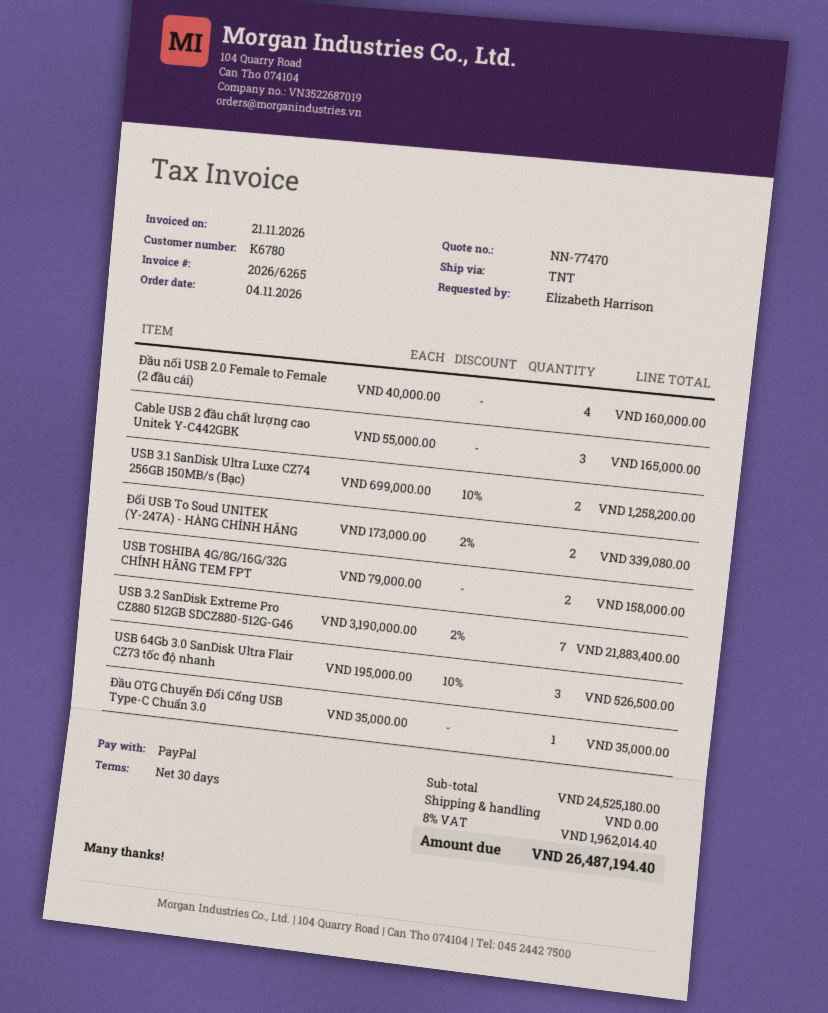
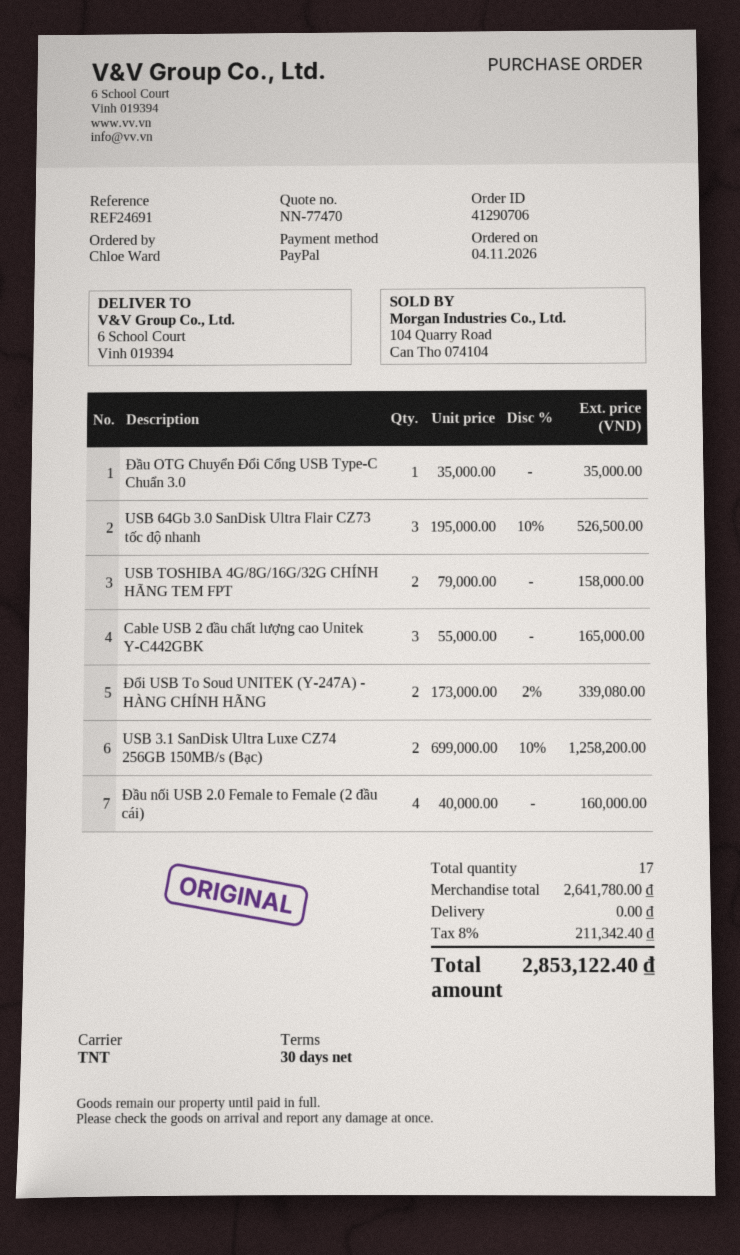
ordered by: Elizabeth Harrison -> Chloe Ward
USB 3.2 SanDisk Extreme Pro CZ880 512GB SDCZ880-512G-G46: 7 x 3190000.00 - 2% = 21883400.00 -> none
subtotal: 24525180.00 -> 2641780.00
tax: 8% = 1962014.40 -> 8% = 211342.40
total: 26487194.40 -> 2853122.40

